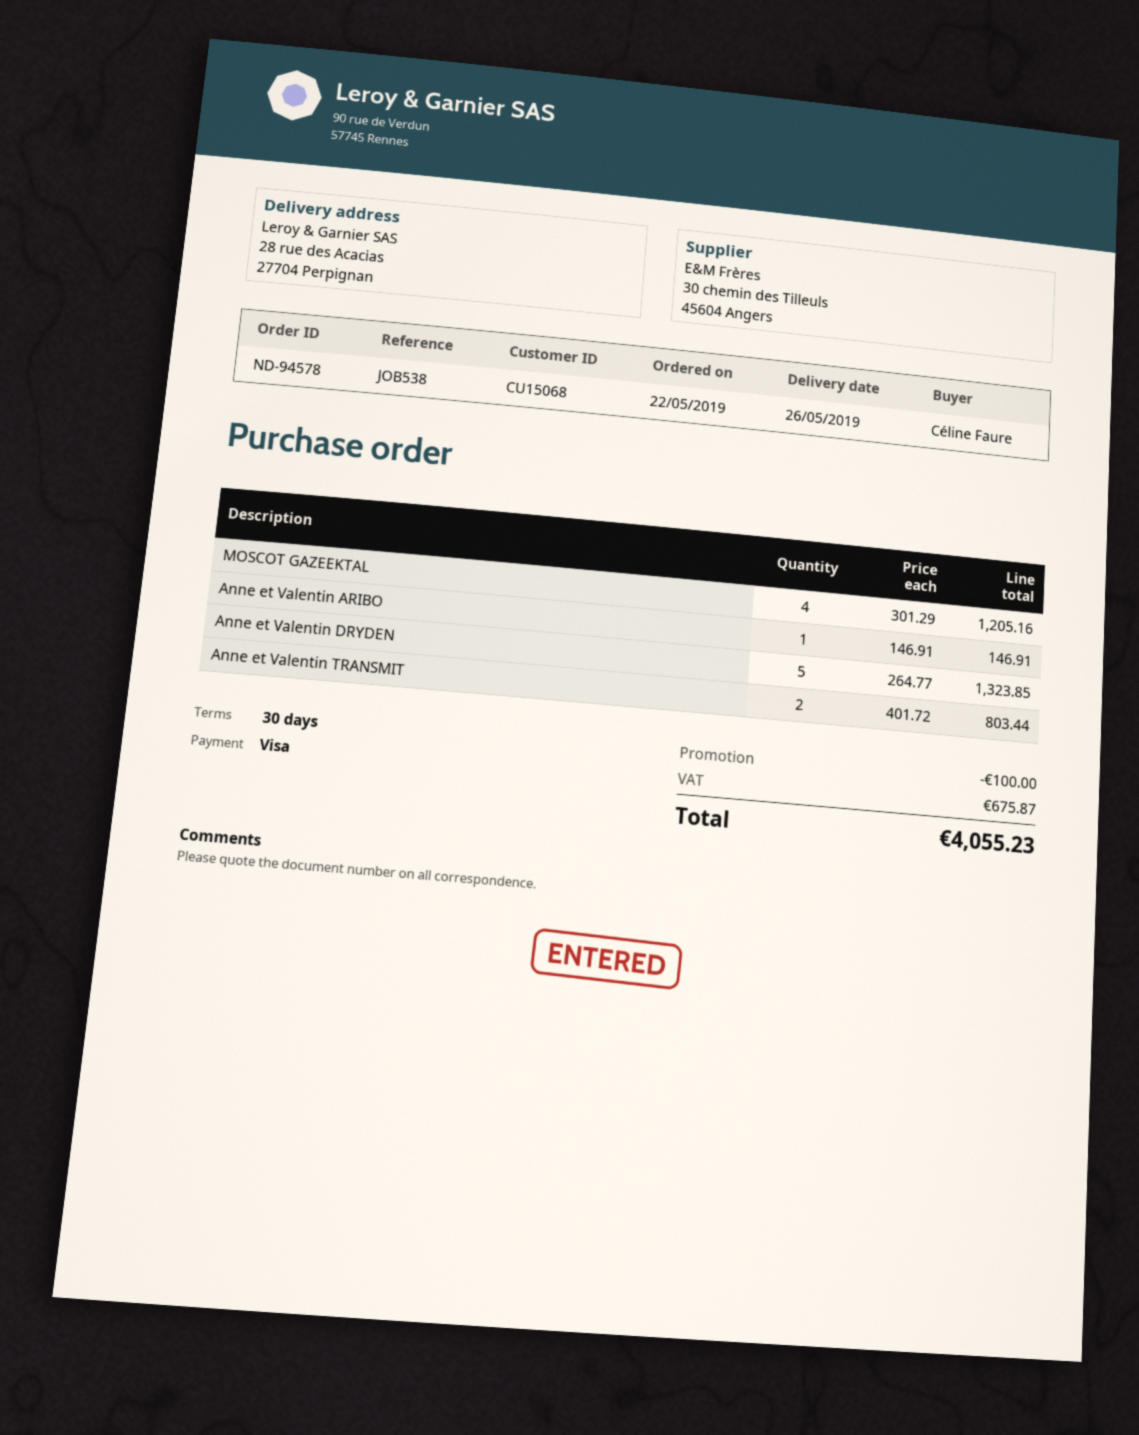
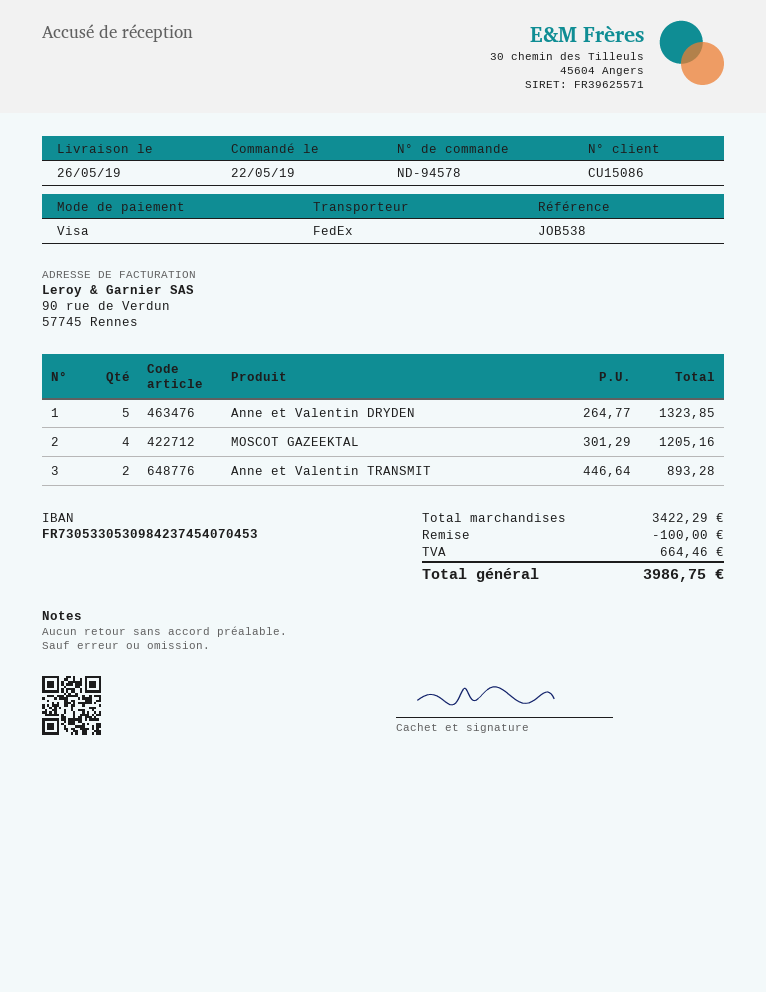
customer number: CU15068 -> CU15086
Anne et Valentin ARIBO: 1 x 146.91 = 146.91 -> none
Anne et Valentin TRANSMIT: 2 x 401.72 = 803.44 -> 2 x 446.64 = 893.28
tax: 675.87 -> 664.46
total: 4055.23 -> 3986.75

